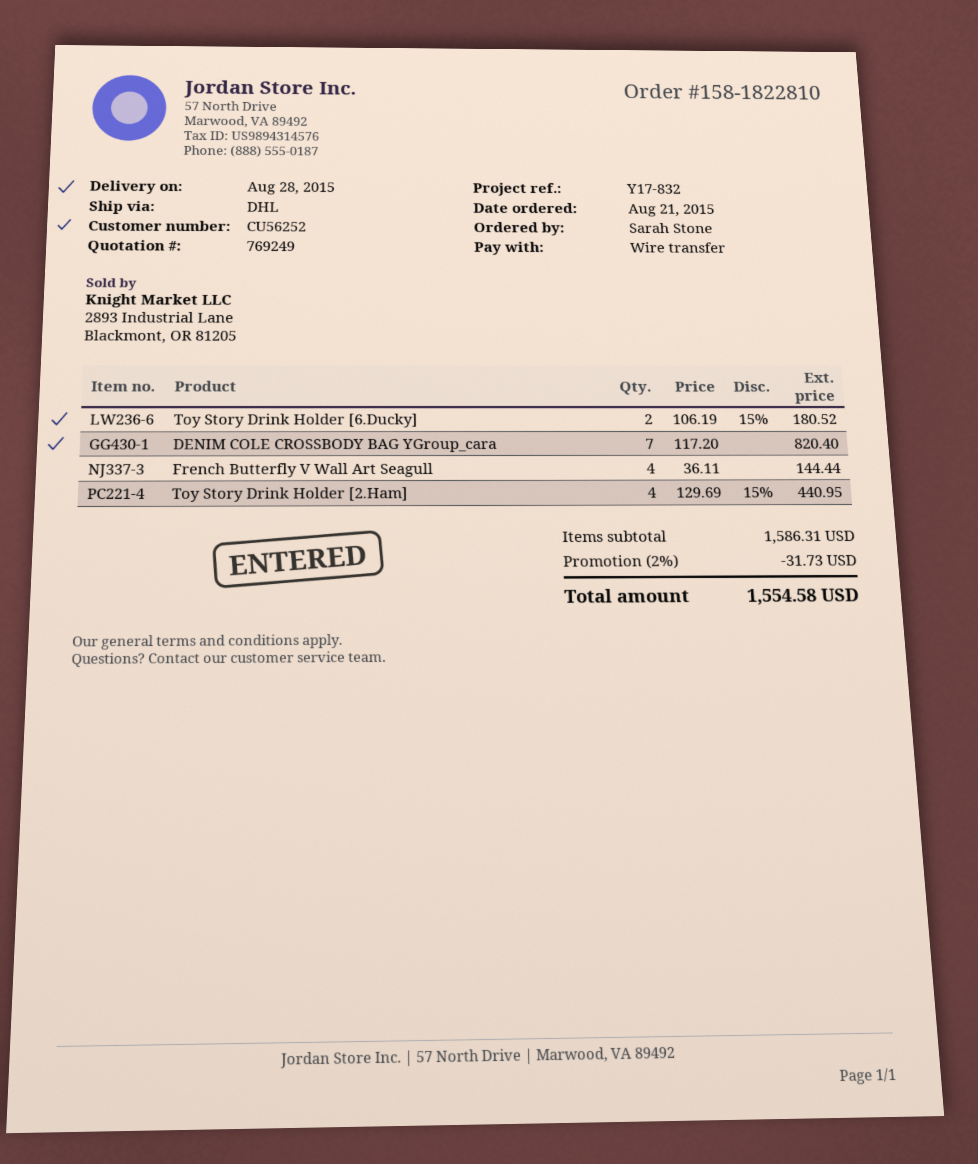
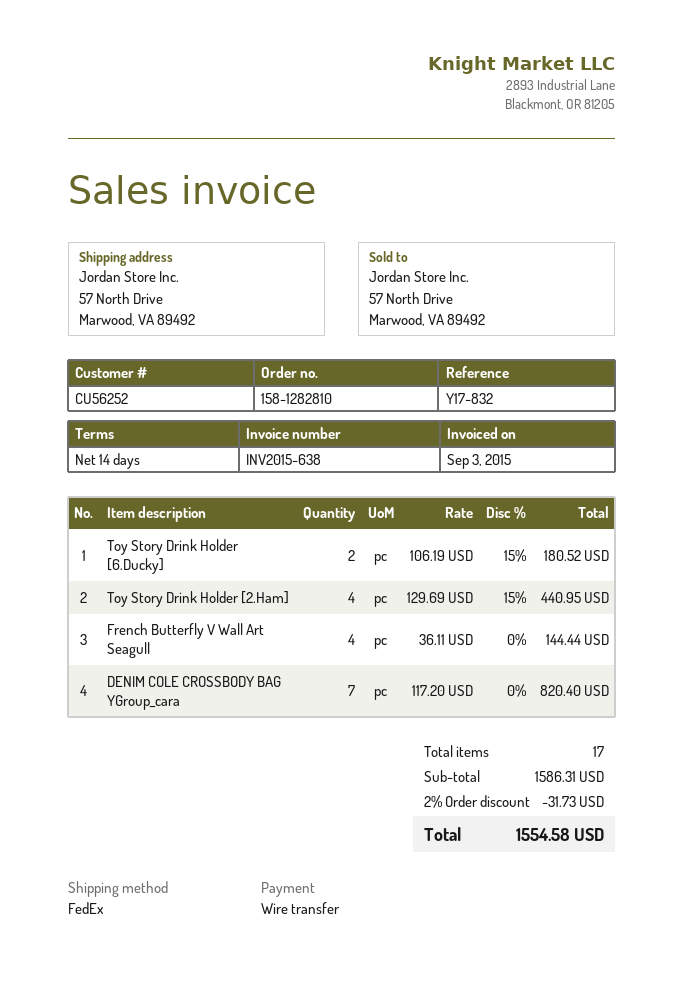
order number: 158-1822810 -> 158-1282810
shipping method: DHL -> FedEx

